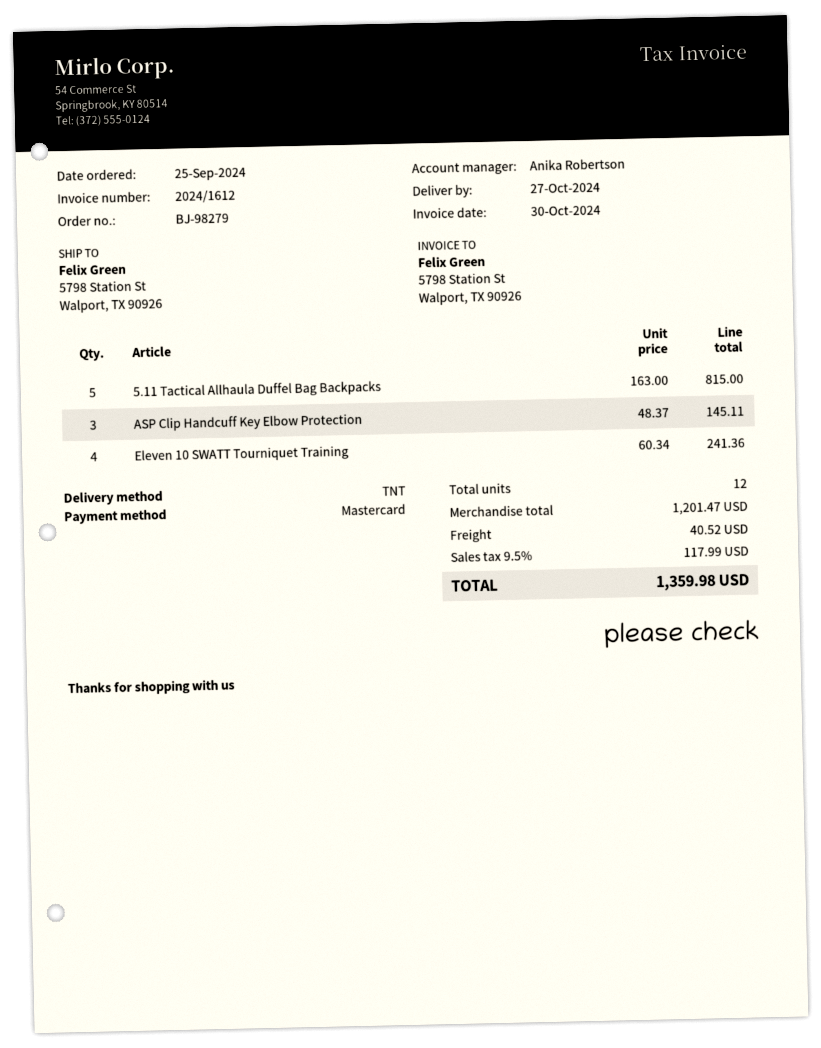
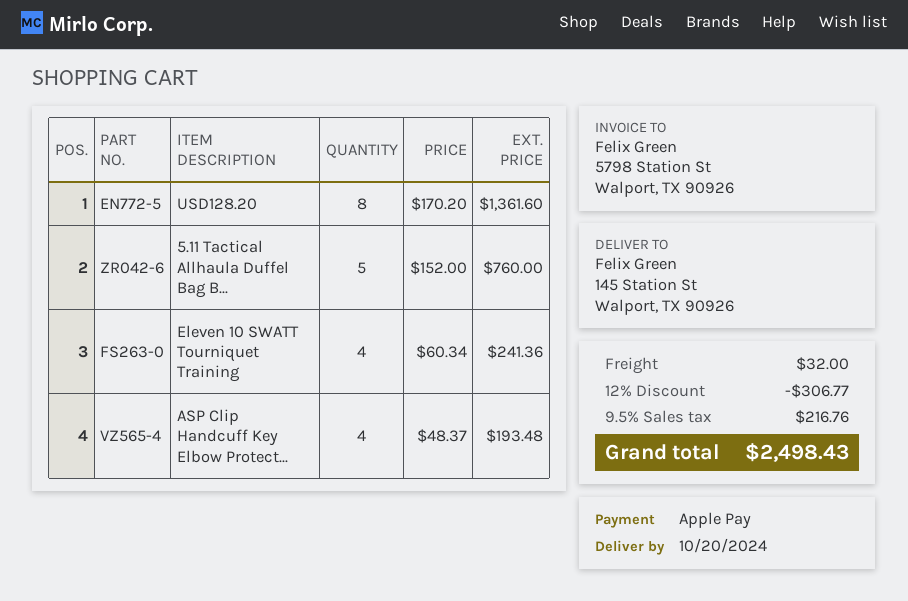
delivery date: 2024-10-27 -> 2024-10-20
payment method: Mastercard -> Apple Pay
ship to: 5798 Station St, Walport, TX 90926 -> 145 Station St, Walport, TX 90926
5.11 Tactical Allhaula Duffel Bag Backpacks: 5 x 163.00 = 815.00 -> 5 x 152.00 = 760.00
ASP Clip Handcuff Key Elbow Protection: 3 x 48.37 = 145.11 -> 4 x 48.37 = 193.48
USD128.20: none -> 8 x 170.20 = 1361.60
discount: none -> 12% = 306.77
shipping: 40.52 -> 32.00
tax: 9.5% = 117.99 -> 9.5% = 216.76
total: 1359.98 -> 2498.43

